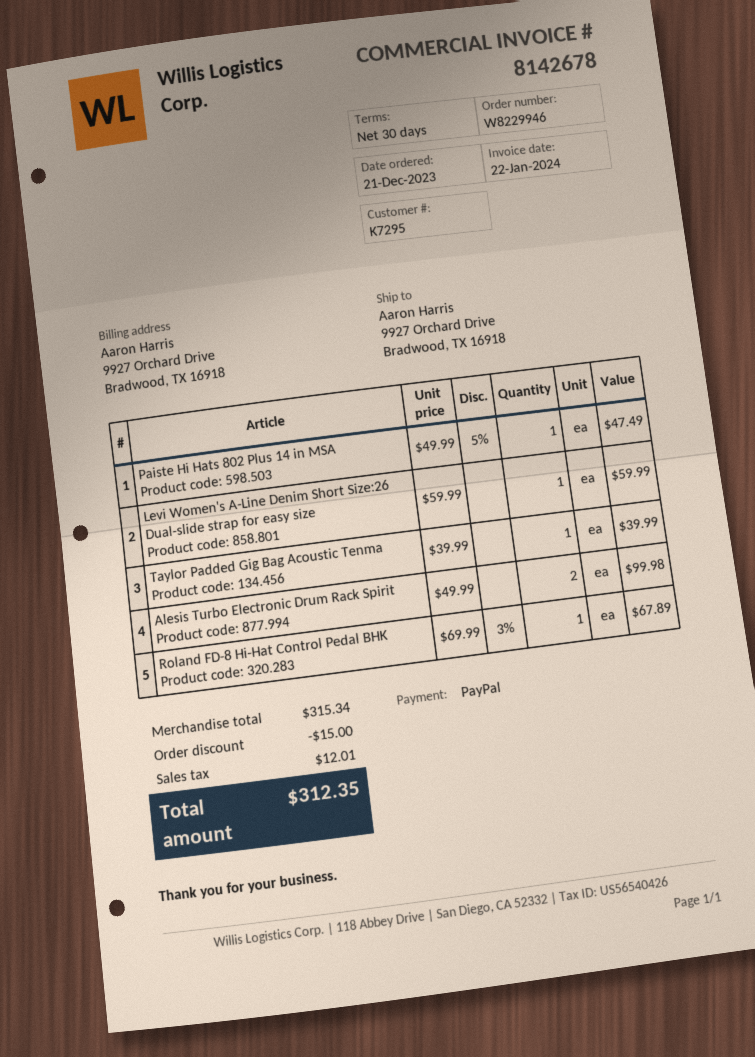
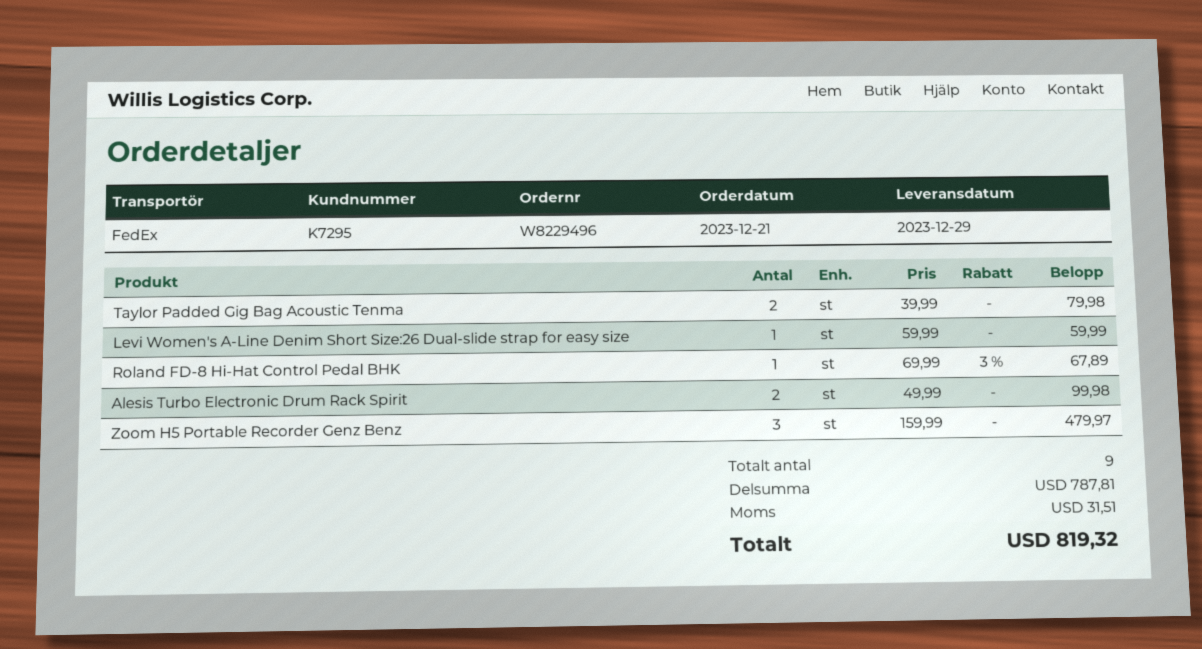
order number: W8229946 -> W8229496
Paiste Hi Hats 802 Plus 14 in MSA: 1 x 49.99 - 5% = 47.49 -> none
Taylor Padded Gig Bag Acoustic Tenma: 1 x 39.99 = 39.99 -> 2 x 39.99 = 79.98
Zoom H5 Portable Recorder Genz Benz: none -> 3 x 159.99 = 479.97
subtotal: 315.34 -> 787.81
discount: 15.00 -> none
tax: 12.01 -> 31.51
total: 312.35 -> 819.32

